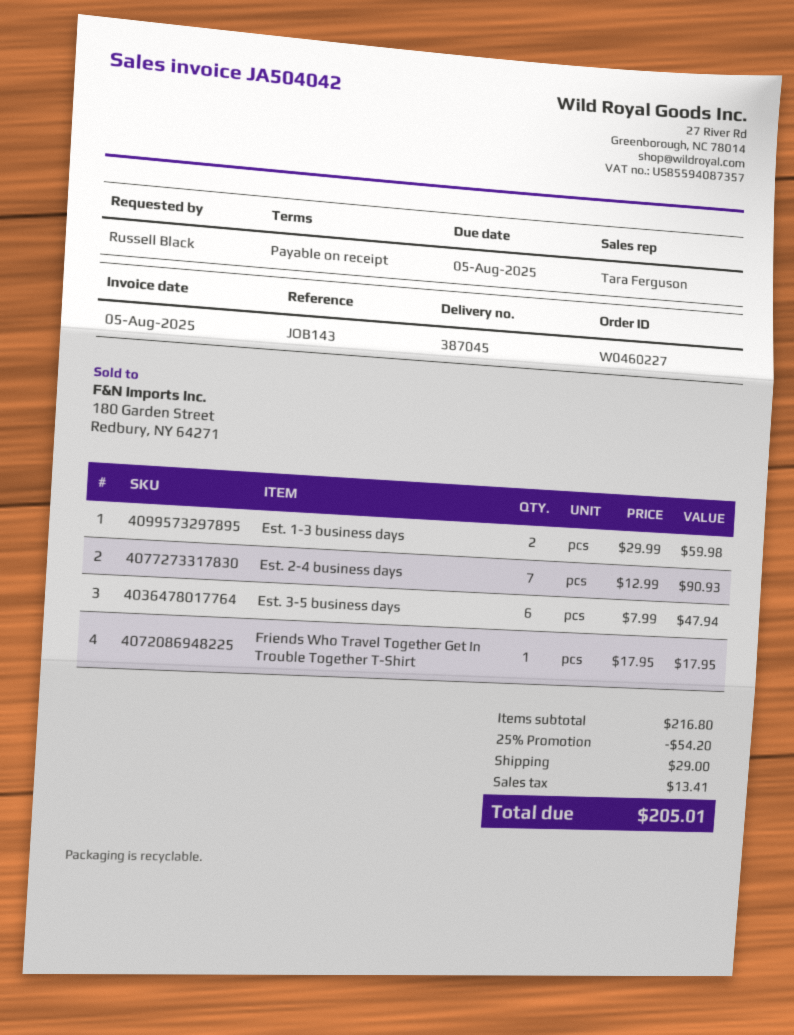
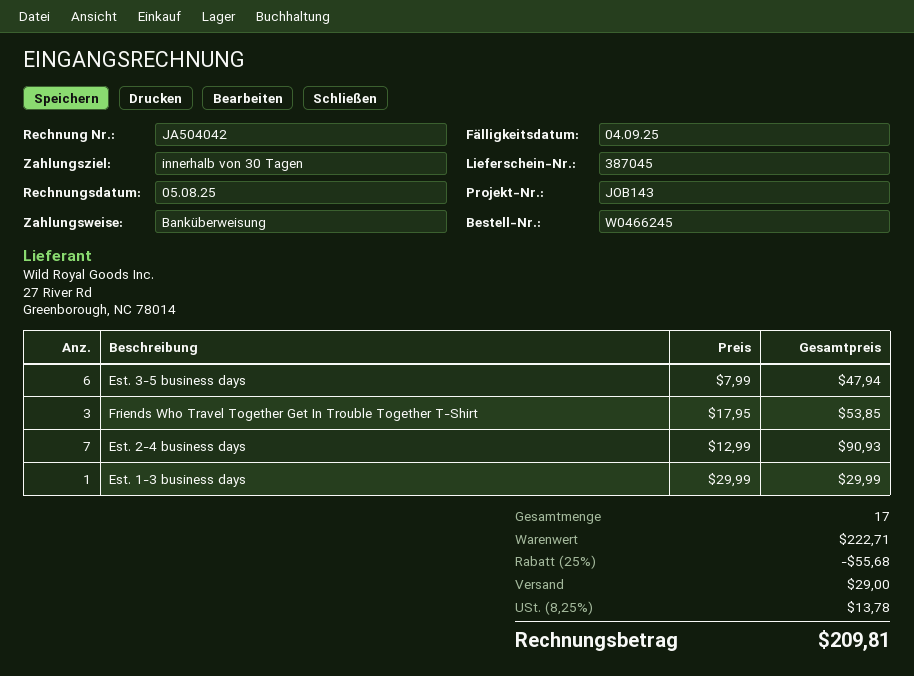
order number: W0460227 -> W0466245
payment terms: on receipt -> 30 days
due date: 2025-08-05 -> 2025-09-04
Est. 1-3 business days: 2 x 29.99 = 59.98 -> 1 x 29.99 = 29.99
Friends Who Travel Together Get In Trouble Together T-Shirt: 1 x 17.95 = 17.95 -> 3 x 17.95 = 53.85
subtotal: 216.80 -> 222.71
discount: 25% = 54.20 -> 25% = 55.68
tax: 13.41 -> 13.78
total: 205.01 -> 209.81

